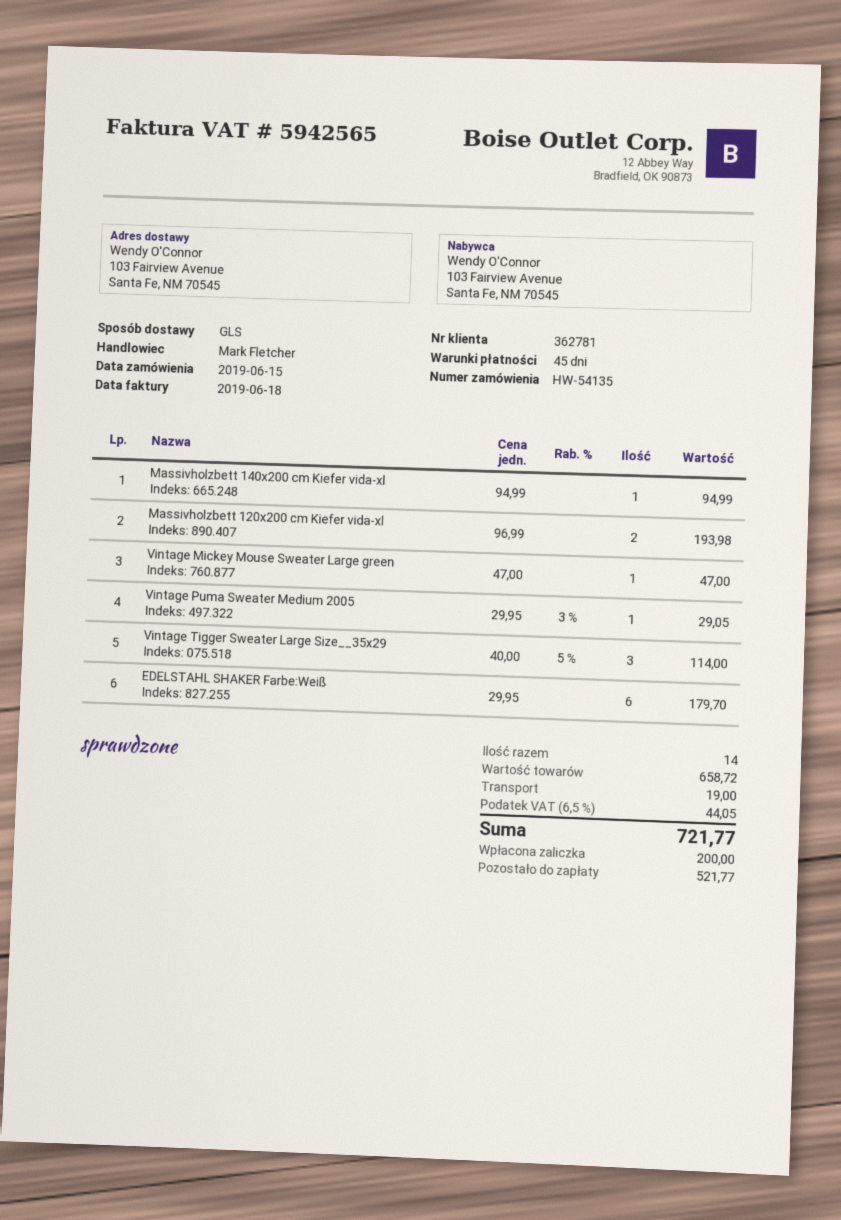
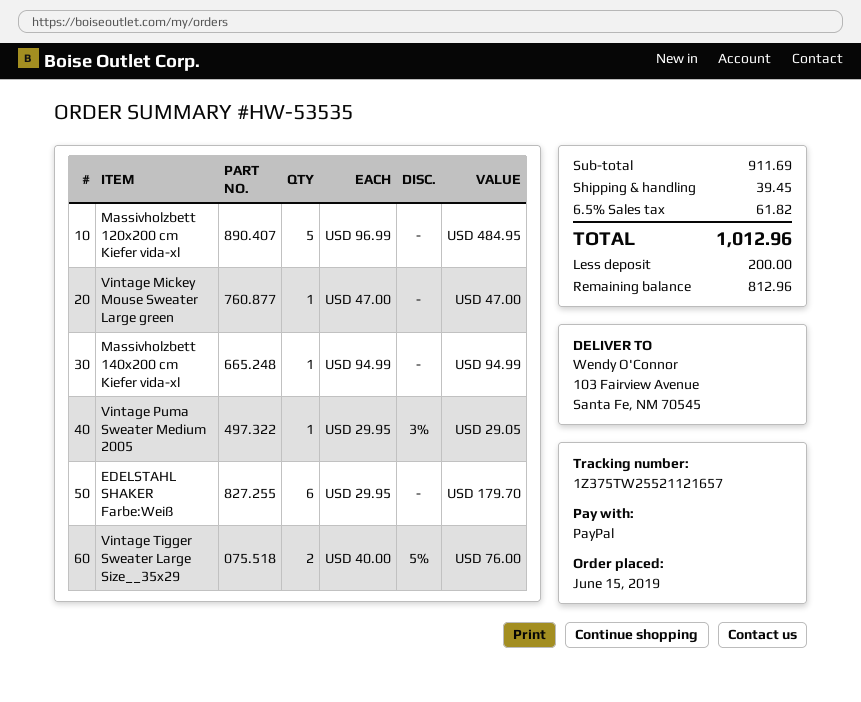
order number: HW-54135 -> HW-53535
Massivholzbett 120x200 cm Kiefer vida-xl: 2 x 96.99 = 193.98 -> 5 x 96.99 = 484.95
Vintage Tigger Sweater Large Size__35x29: 3 x 40.00 - 5% = 114.00 -> 2 x 40.00 - 5% = 76.00
subtotal: 658.72 -> 911.69
shipping: 19.00 -> 39.45
tax: 6.5% = 44.05 -> 6.5% = 61.82
total: 721.77 -> 1012.96
balance: 521.77 -> 812.96

